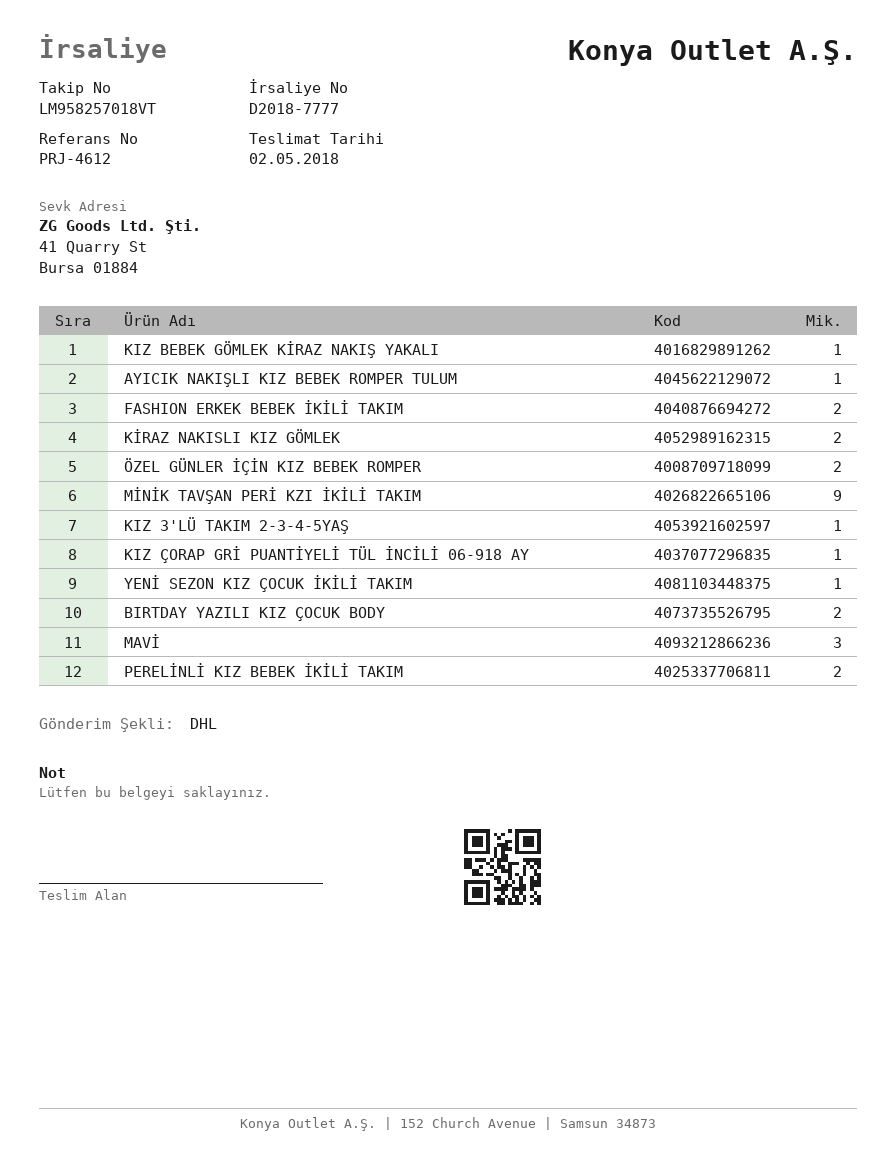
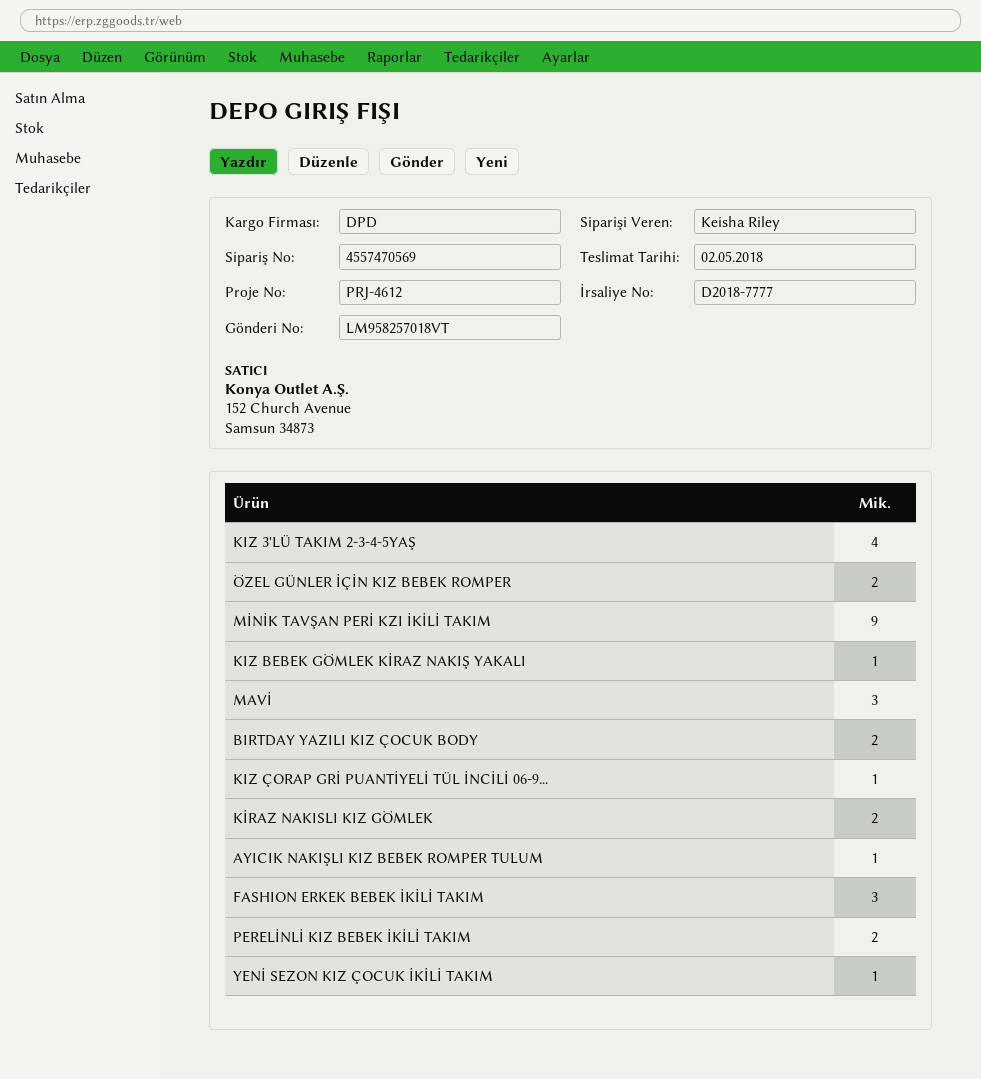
shipping method: DHL -> DPD
FASHION ERKEK BEBEK İKİLİ TAKIM: 2 -> 3
KIZ 3'LÜ TAKIM 2-3-4-5YAŞ: 1 -> 4

